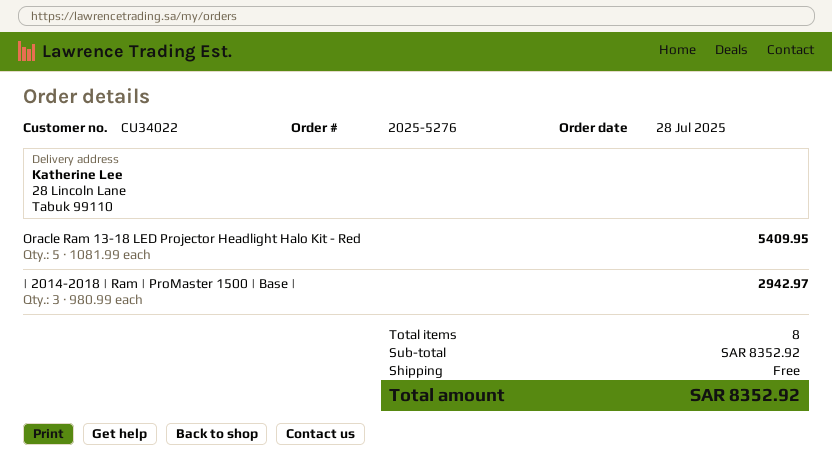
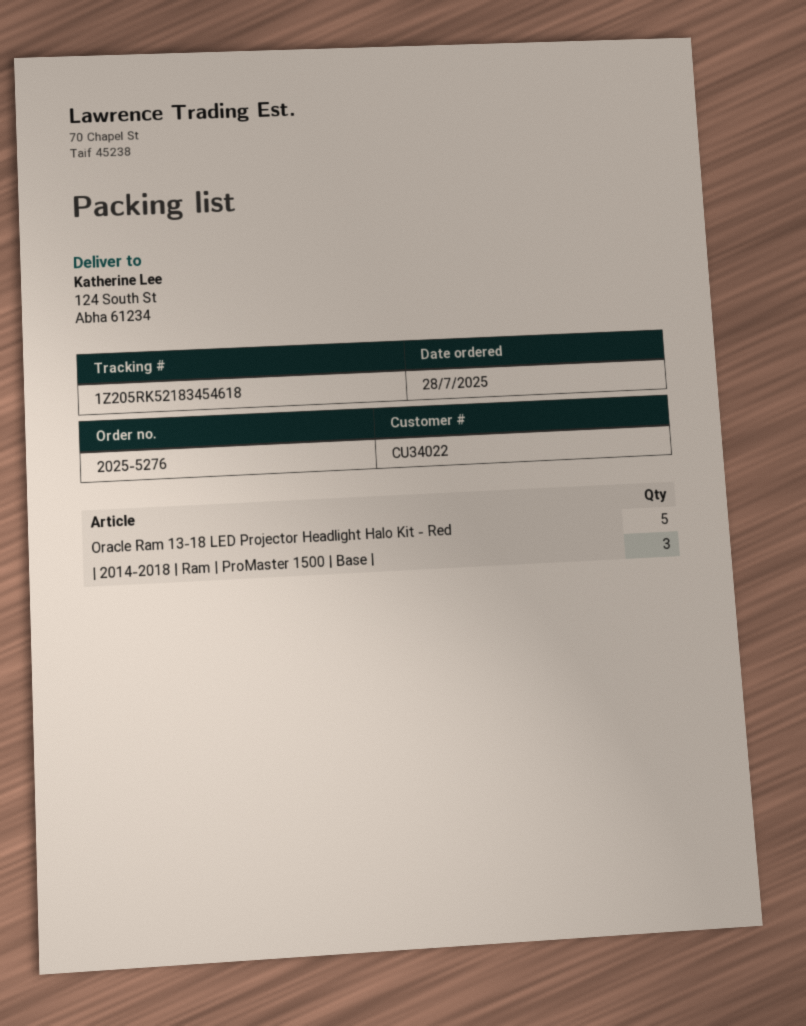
ship to: 28 Lincoln Lane, Tabuk 99110 -> 124 South St, Abha 61234

